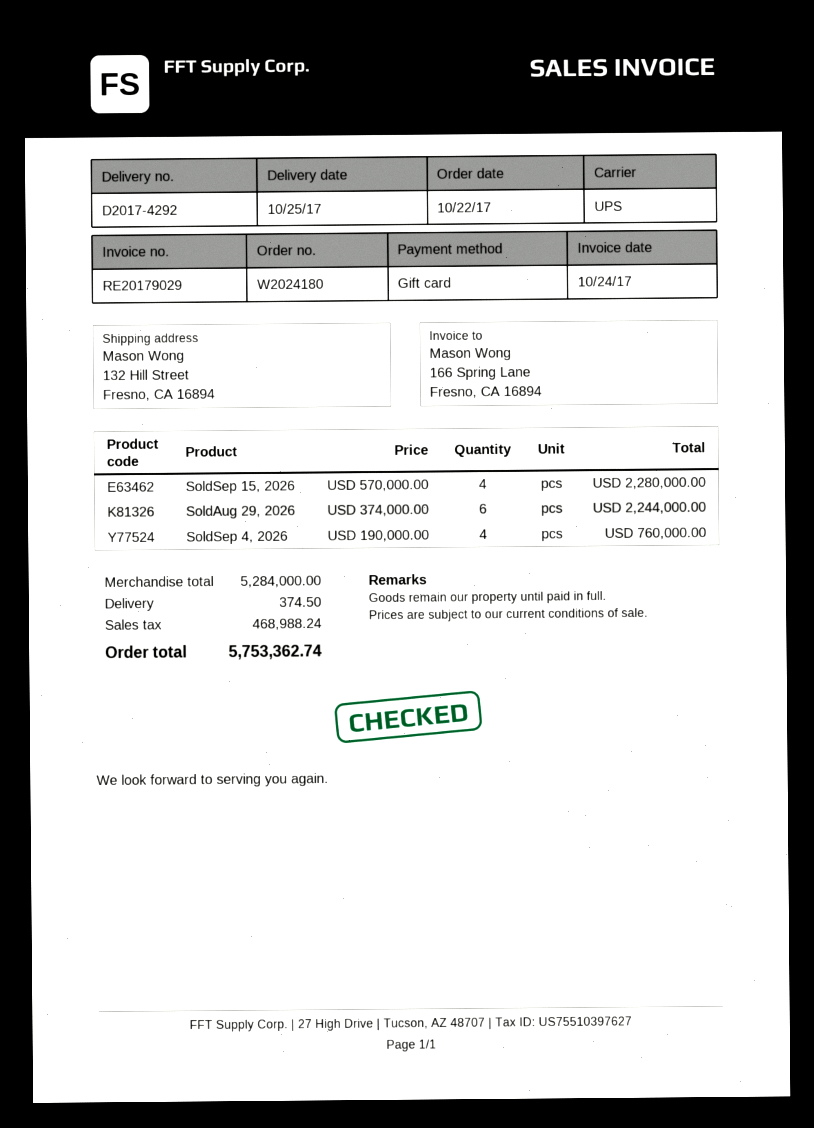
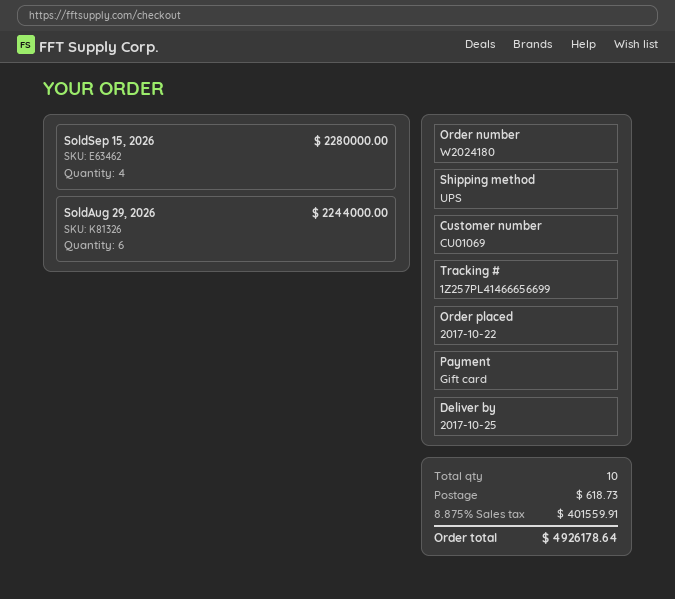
SoldSep 4, 2026: 4 for 760000.00 -> none
shipping: 374.50 -> 618.73
tax: 468988.24 -> 401559.91
total: 5753362.74 -> 4926178.64

